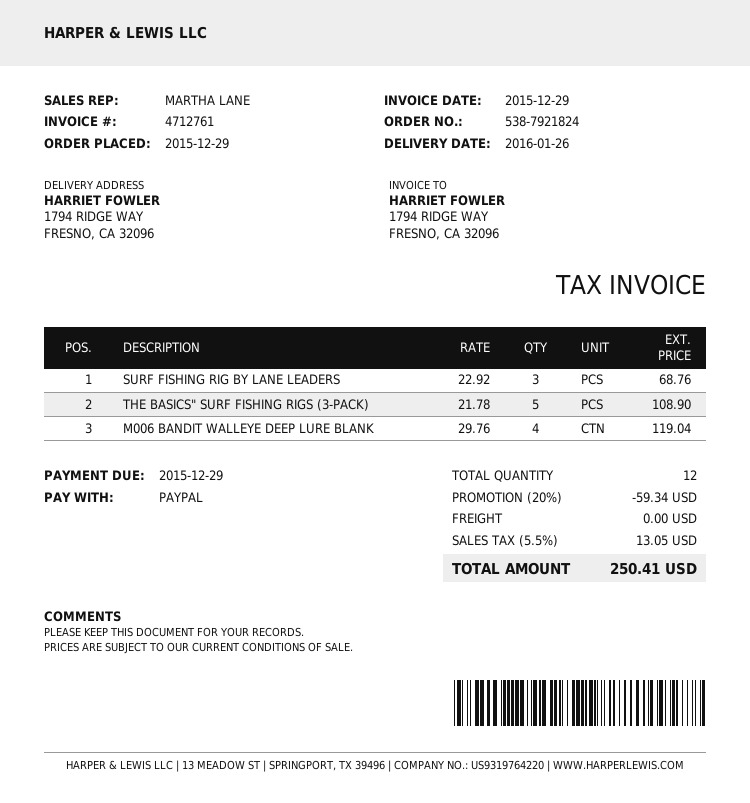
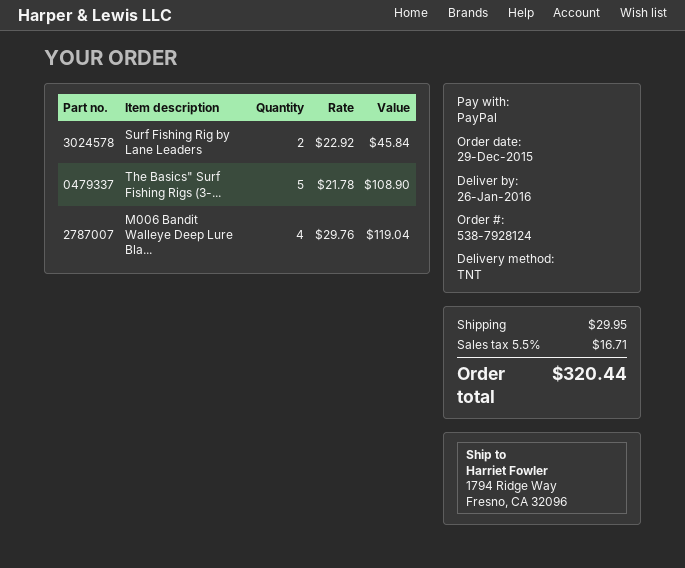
order number: 538-7921824 -> 538-7928124
SURF FISHING RIG BY LANE LEADERS: 3 x 22.92 = 68.76 -> 2 x 22.92 = 45.84
discount: 20% = 59.34 -> none
shipping: 0.00 -> 29.95
tax: 5.5% = 13.05 -> 5.5% = 16.71
total: 250.41 -> 320.44

